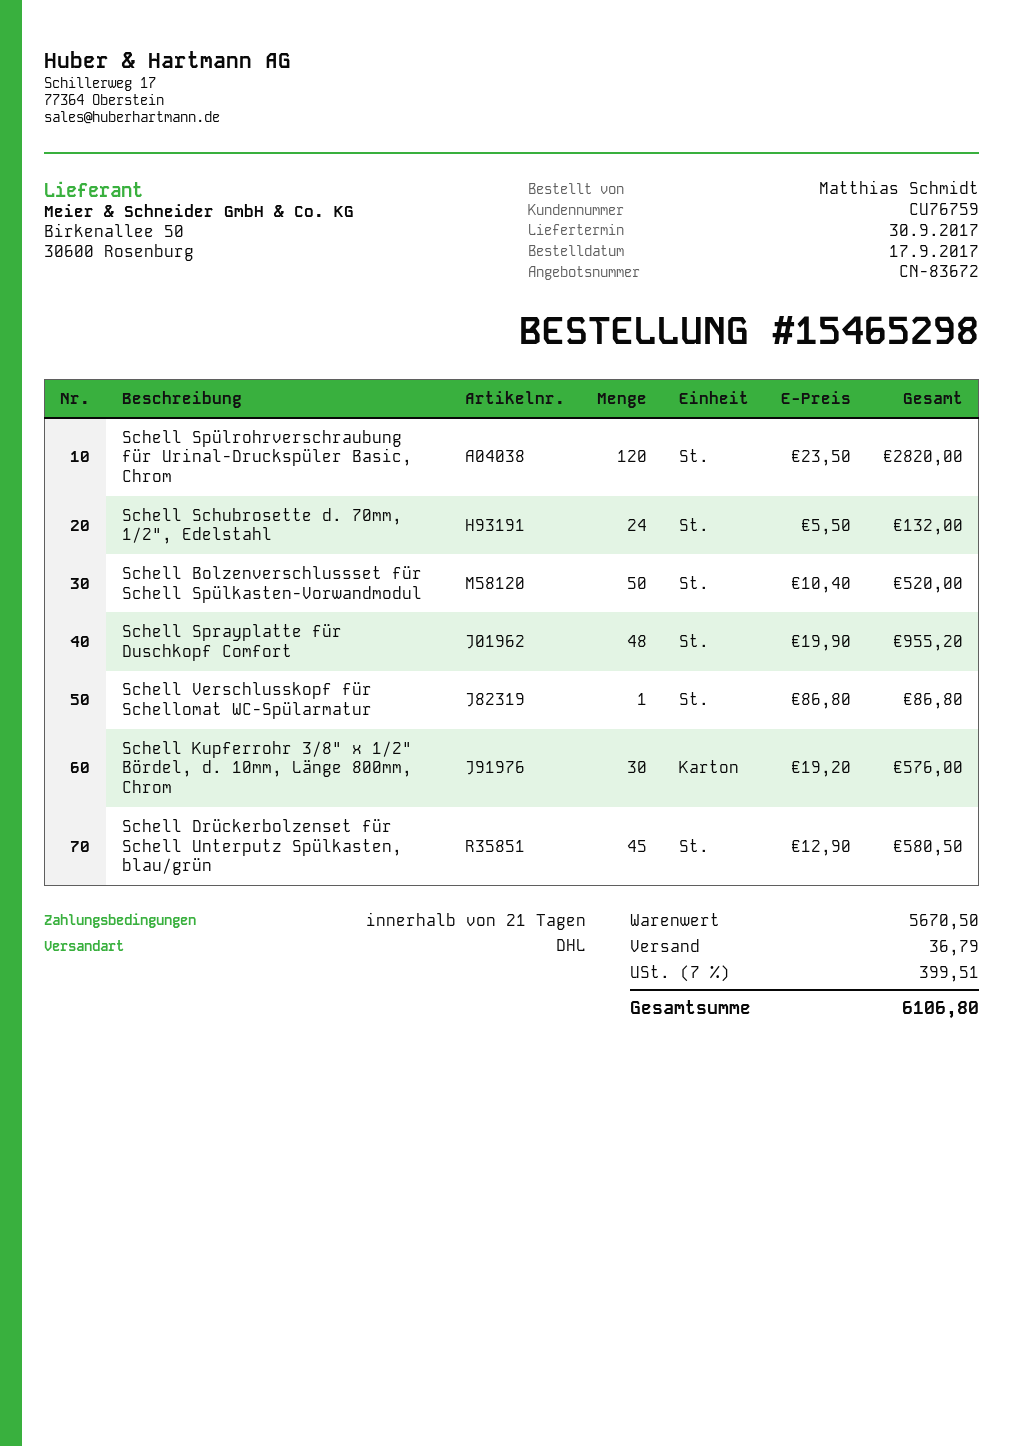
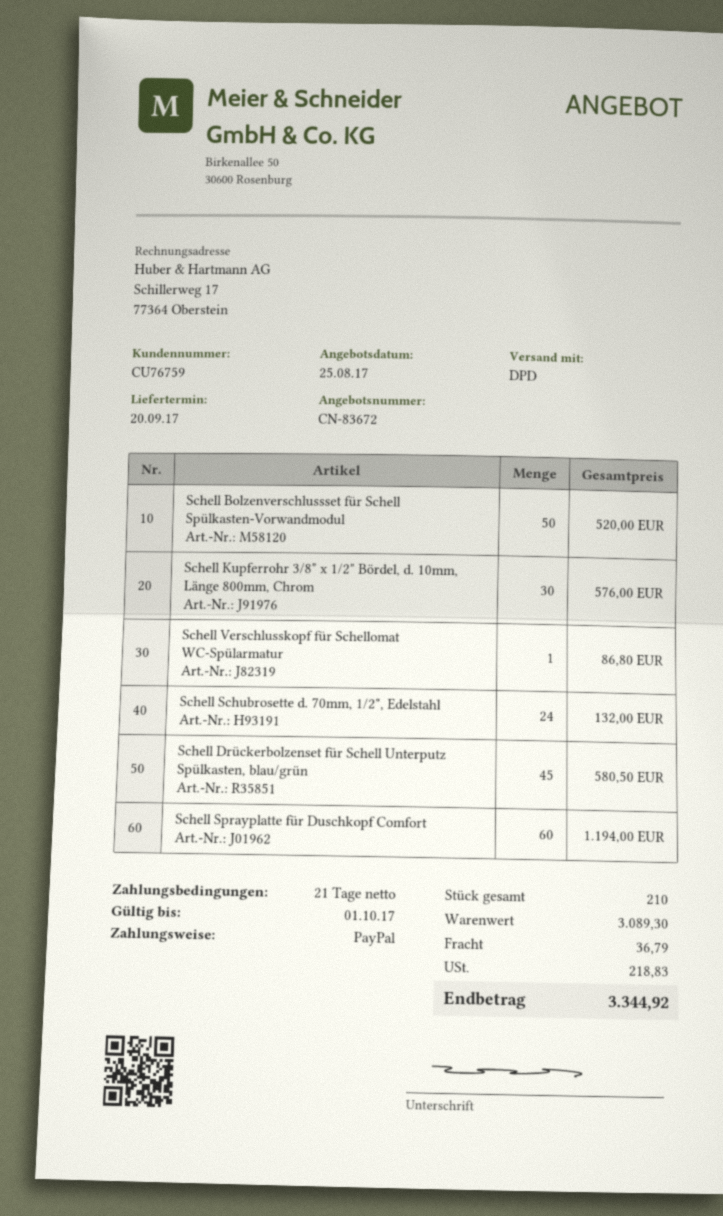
delivery date: 2017-09-30 -> 2017-09-20
shipping method: DHL -> DPD
Schell Spülrohrverschraubung für Urinal-Druckspüler Basic, Chrom: 120 for 2820.00 -> none
Schell Sprayplatte für Duschkopf Comfort: 48 for 955.20 -> 60 for 1194.00
subtotal: 5670.50 -> 3089.30
tax: 399.51 -> 218.83
total: 6106.80 -> 3344.92

